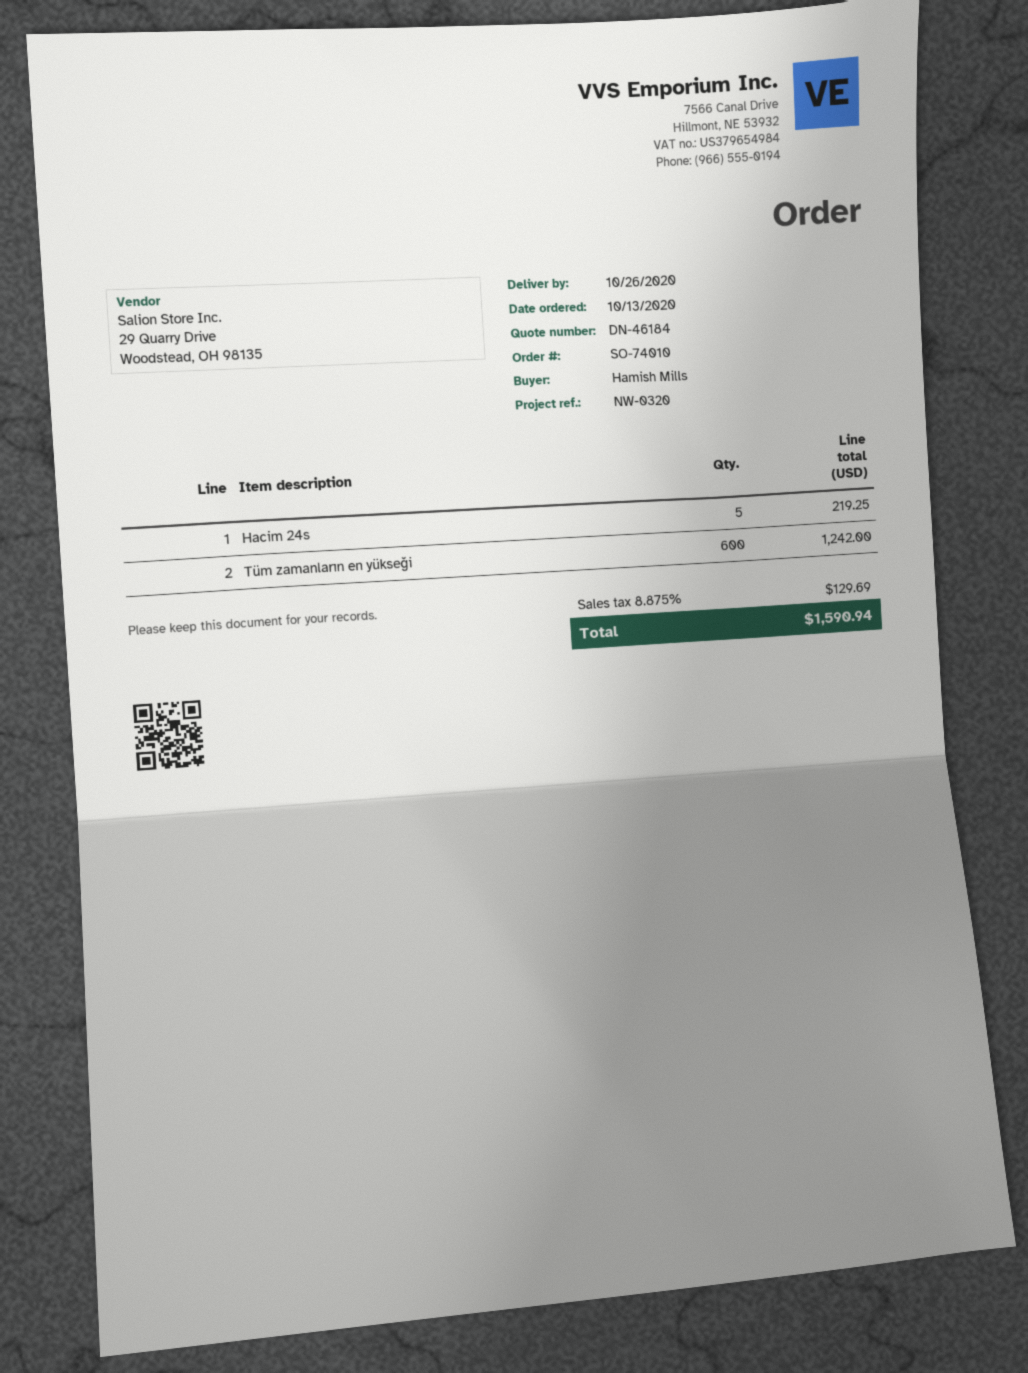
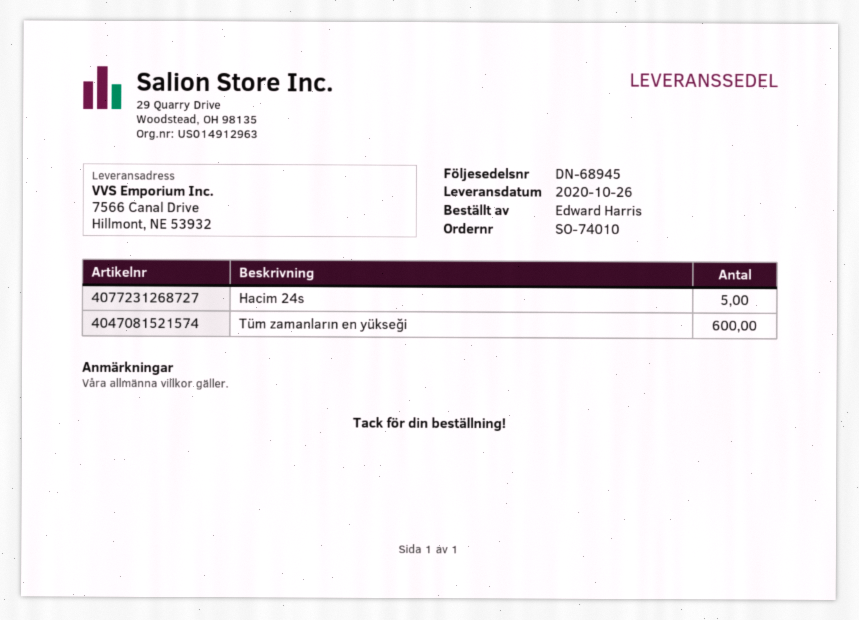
ordered by: Hamish Mills -> Edward Harris

